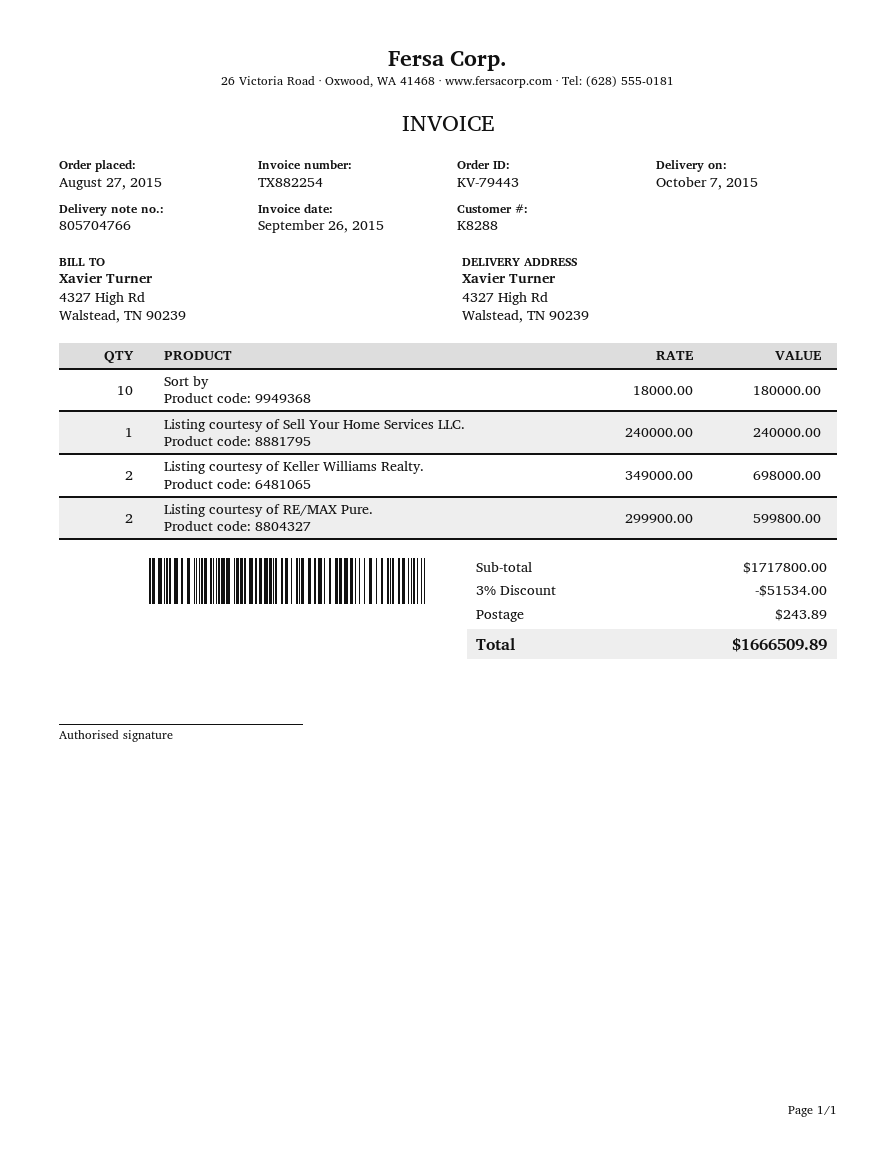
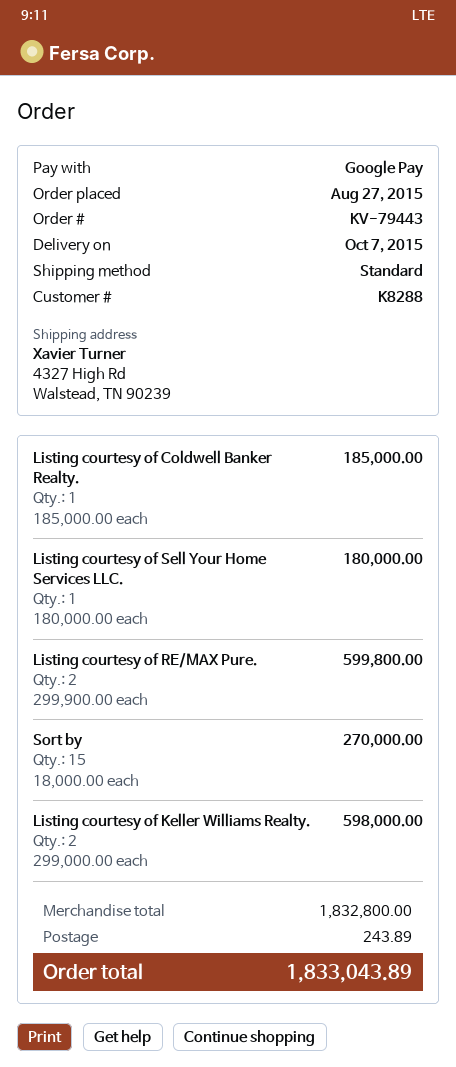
Sort by: 10 x 18000.00 = 180000.00 -> 15 x 18000.00 = 270000.00
Listing courtesy of Sell Your Home Services LLC.: 1 x 240000.00 = 240000.00 -> 1 x 180000.00 = 180000.00
Listing courtesy of Keller Williams Realty.: 2 x 349000.00 = 698000.00 -> 2 x 299000.00 = 598000.00
Listing courtesy of Coldwell Banker Realty.: none -> 1 x 185000.00 = 185000.00
subtotal: 1717800.00 -> 1832800.00
discount: 3% = 51534.00 -> none
total: 1666509.89 -> 1833043.89

